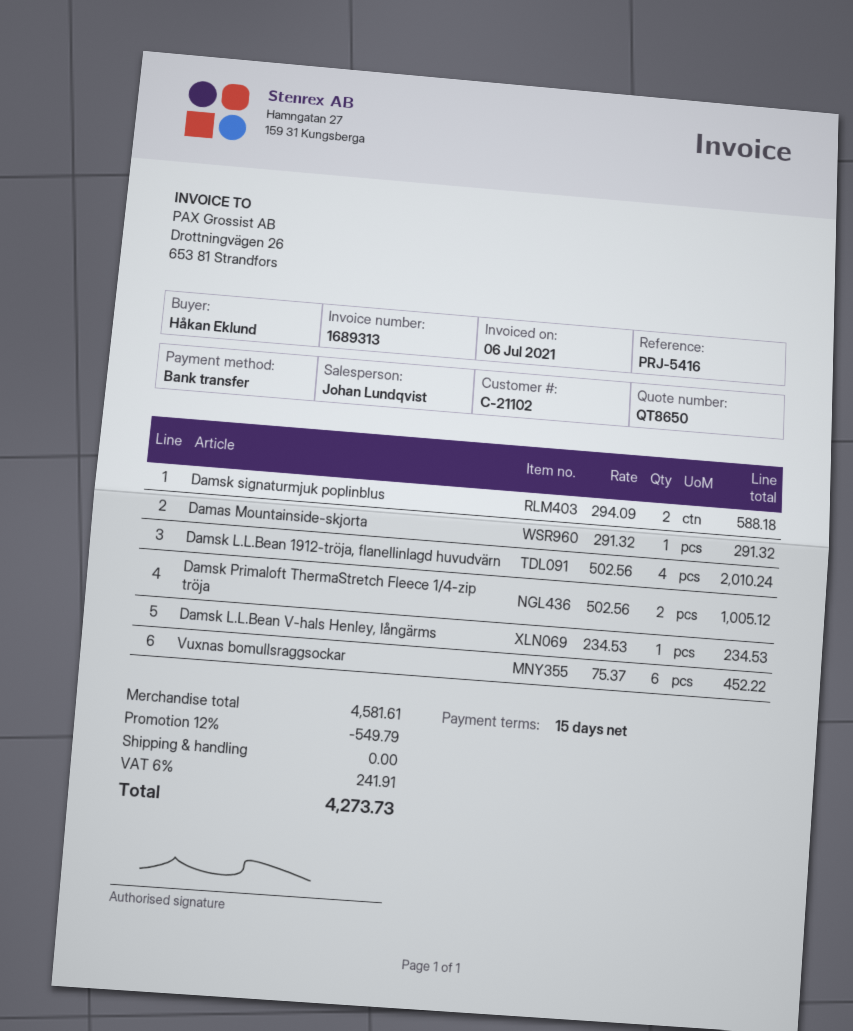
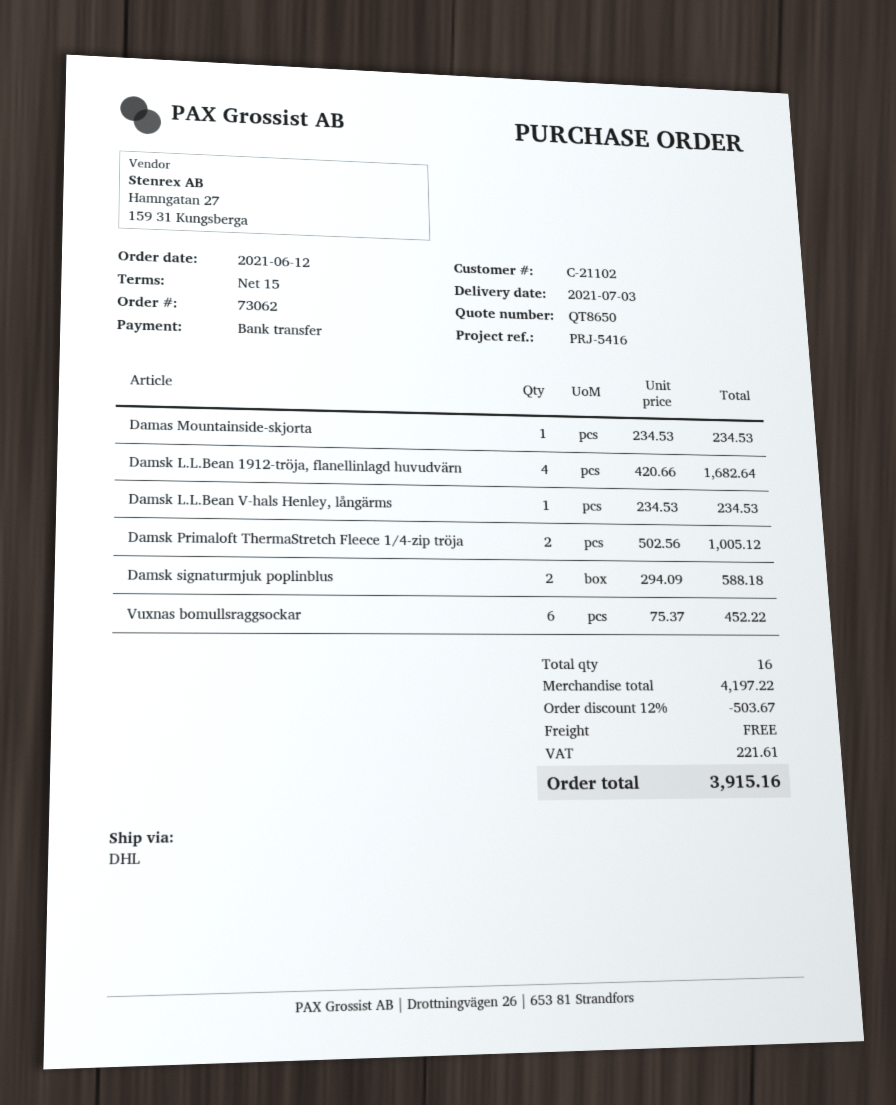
Damas Mountainside-skjorta: 1 x 291.32 = 291.32 -> 1 x 234.53 = 234.53
Damsk L.L.Bean 1912-tröja, flanellinlagd huvudvärn: 4 x 502.56 = 2010.24 -> 4 x 420.66 = 1682.64
subtotal: 4581.61 -> 4197.22
discount: 12% = 549.79 -> 12% = 503.67
tax: 241.91 -> 221.61
total: 4273.73 -> 3915.16

